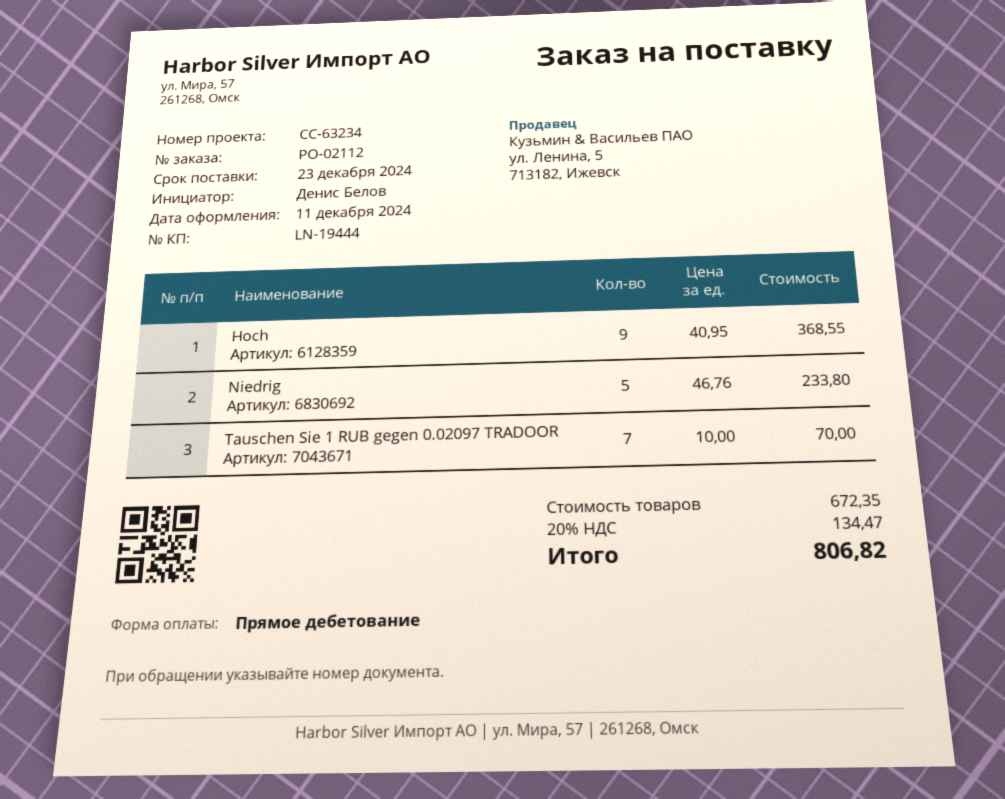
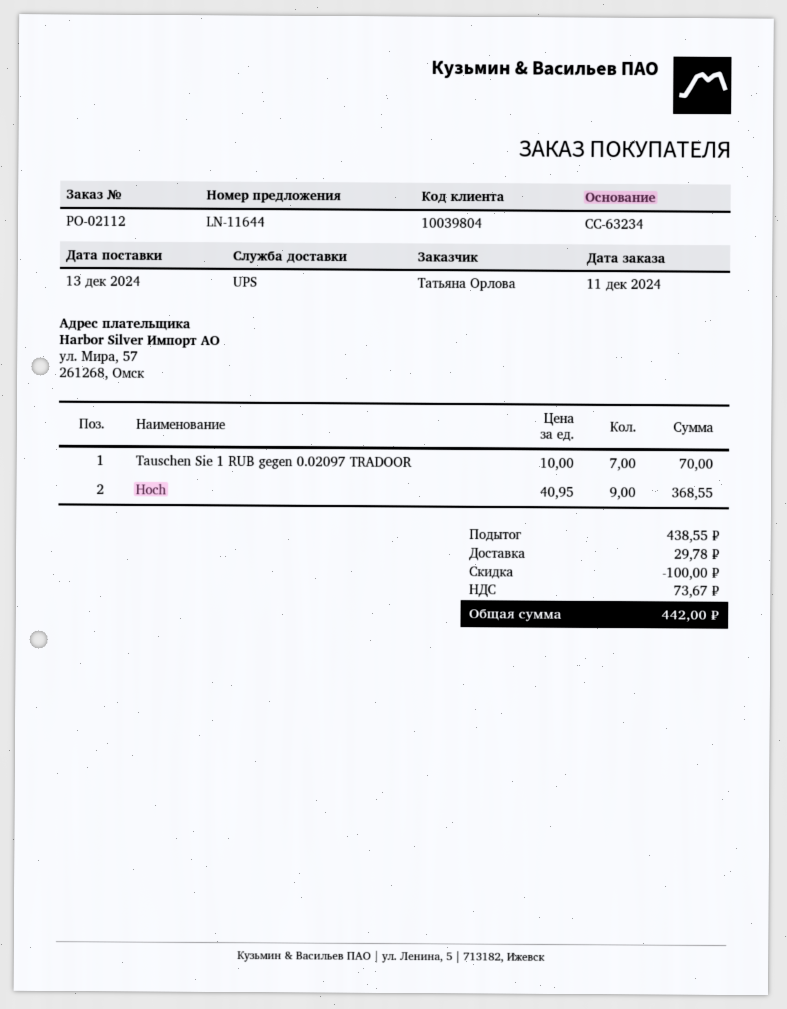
quote number: LN-19444 -> LN-11644
delivery date: 2024-12-23 -> 2024-12-13
ordered by: Денис Белов -> Татьяна Орлова
Niedrig: 5 x 46.76 = 233.80 -> none
subtotal: 672.35 -> 438.55
discount: none -> 100.00
shipping: none -> 29.78
tax: 134.47 -> 73.67
total: 806.82 -> 442.00

